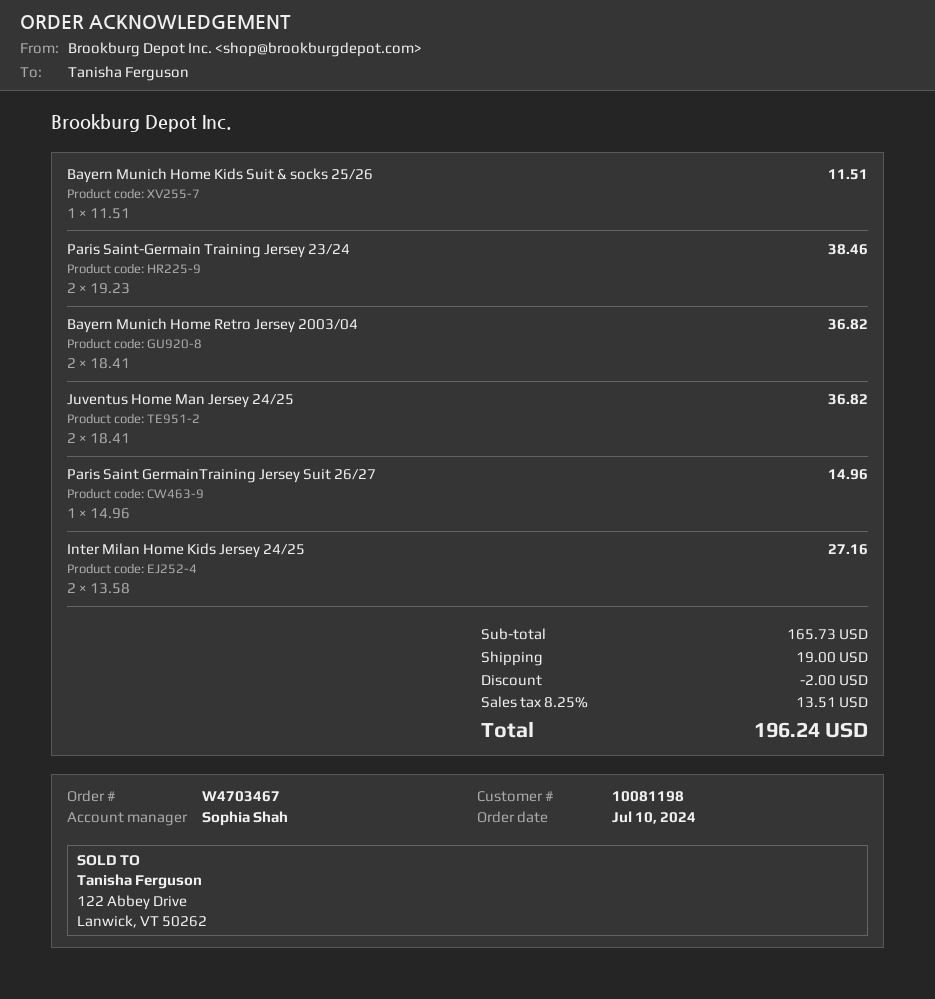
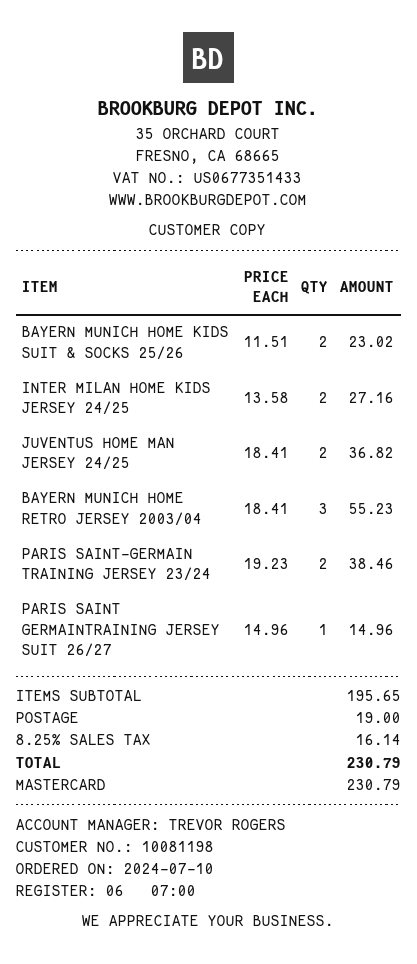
sales rep: Sophia Shah -> TREVOR ROGERS
Bayern Munich Home Kids Suit & socks 25/26: 1 x 11.51 = 11.51 -> 2 x 11.51 = 23.02
Bayern Munich Home Retro Jersey 2003/04: 2 x 18.41 = 36.82 -> 3 x 18.41 = 55.23
subtotal: 165.73 -> 195.65
discount: 2.00 -> none
tax: 8.25% = 13.51 -> 8.25% = 16.14
total: 196.24 -> 230.79

